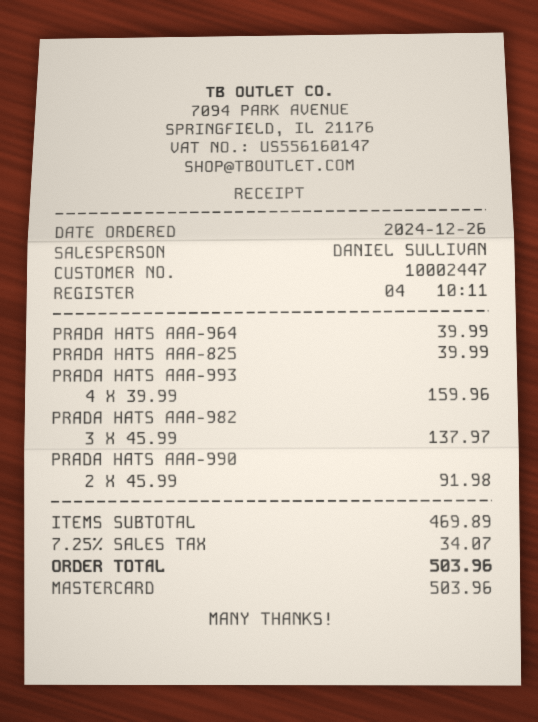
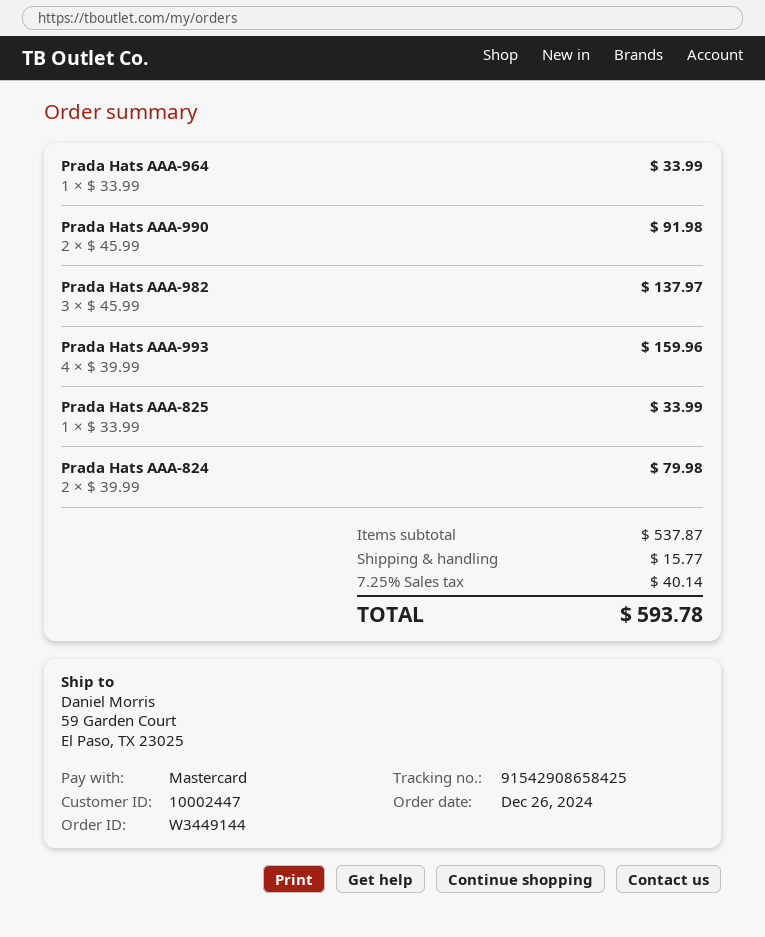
PRADA HATS AAA-964: 1 x 39.99 = 39.99 -> 1 x 33.99 = 33.99
PRADA HATS AAA-825: 1 x 39.99 = 39.99 -> 1 x 33.99 = 33.99
Prada Hats AAA-824: none -> 2 x 39.99 = 79.98
subtotal: 469.89 -> 537.87
shipping: none -> 15.77
tax: 7.25% = 34.07 -> 7.25% = 40.14
total: 503.96 -> 593.78

